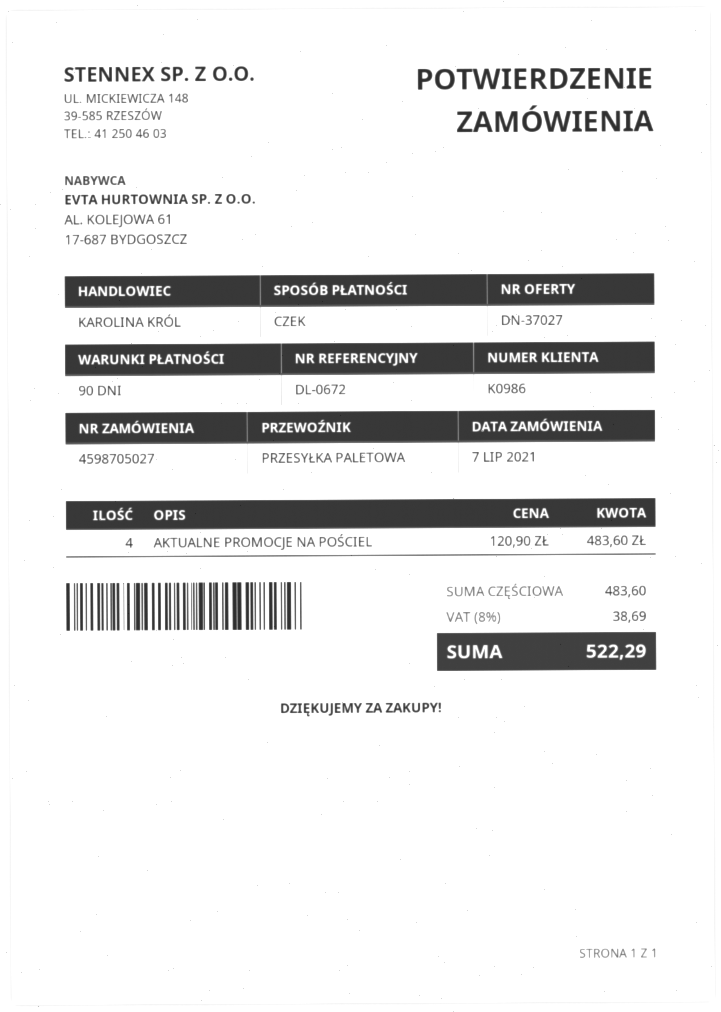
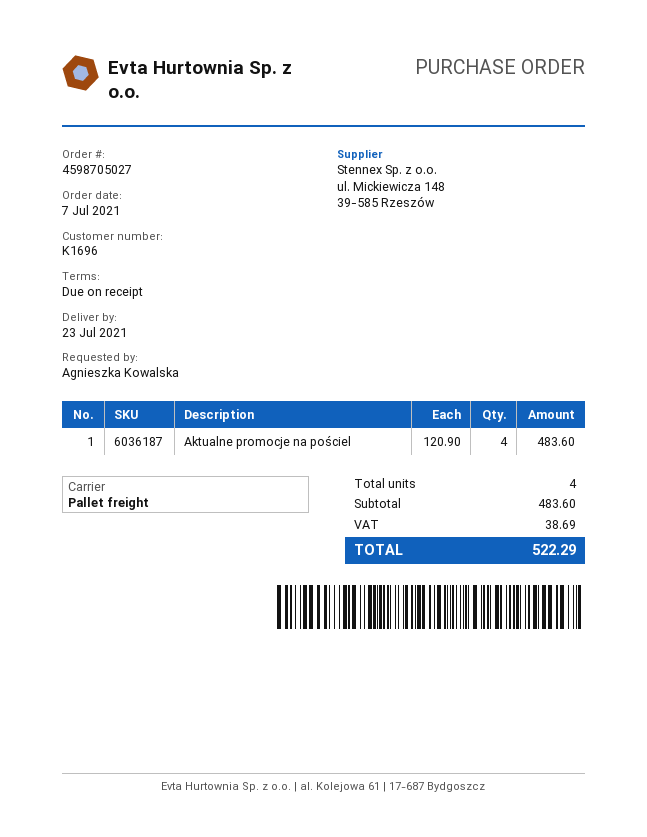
payment terms: 90 days -> on receipt
customer number: K0986 -> K1696

